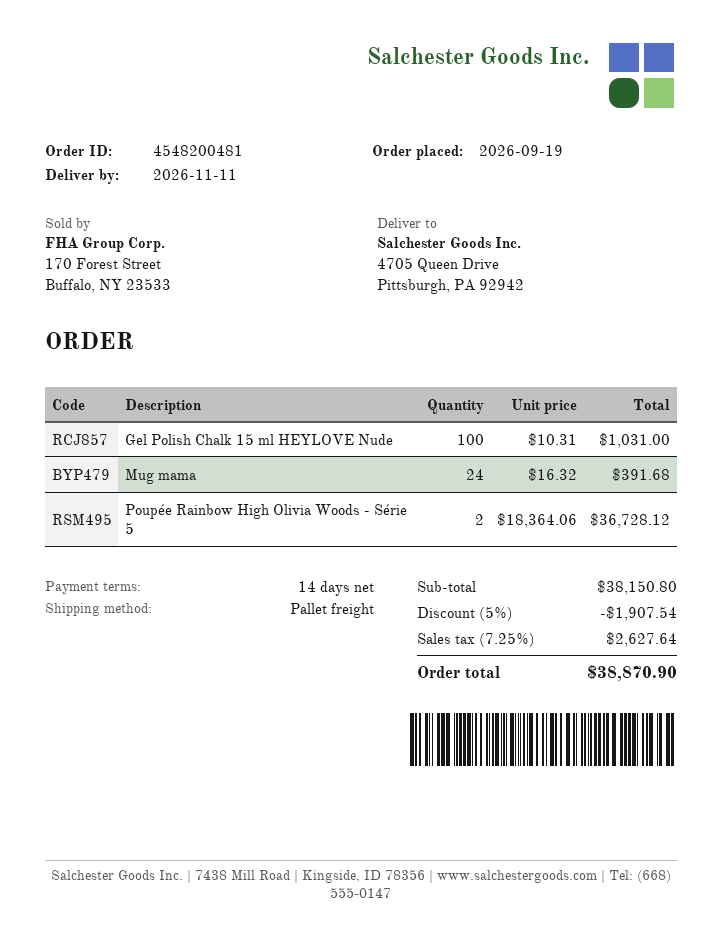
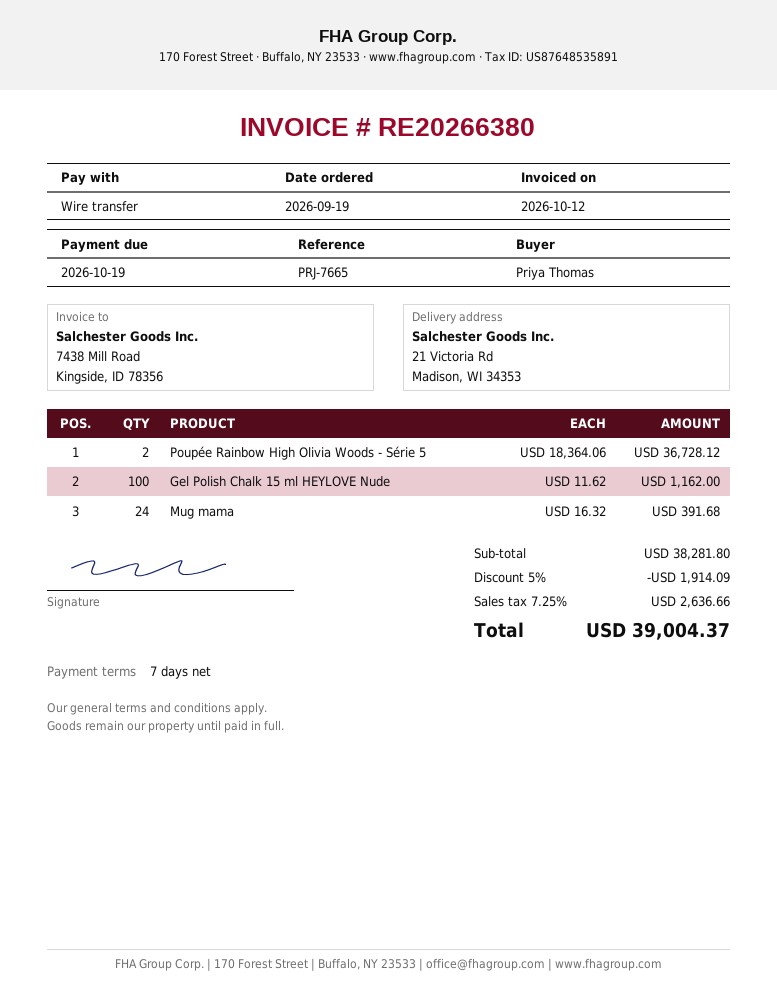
payment terms: 14 days -> 7 days
ship to: 4705 Queen Drive, Pittsburgh, PA 92942 -> 21 Victoria Rd, Madison, WI 34353
Gel Polish Chalk 15 ml HEYLOVE Nude: 100 x 10.31 = 1031.00 -> 100 x 11.62 = 1162.00
subtotal: 38150.80 -> 38281.80
discount: 5% = 1907.54 -> 5% = 1914.09
tax: 7.25% = 2627.64 -> 7.25% = 2636.66
total: 38870.90 -> 39004.37

